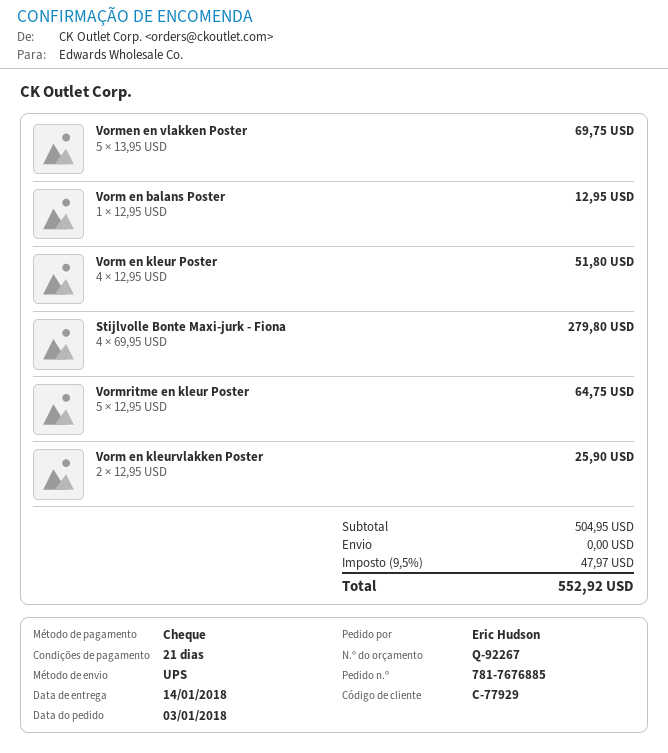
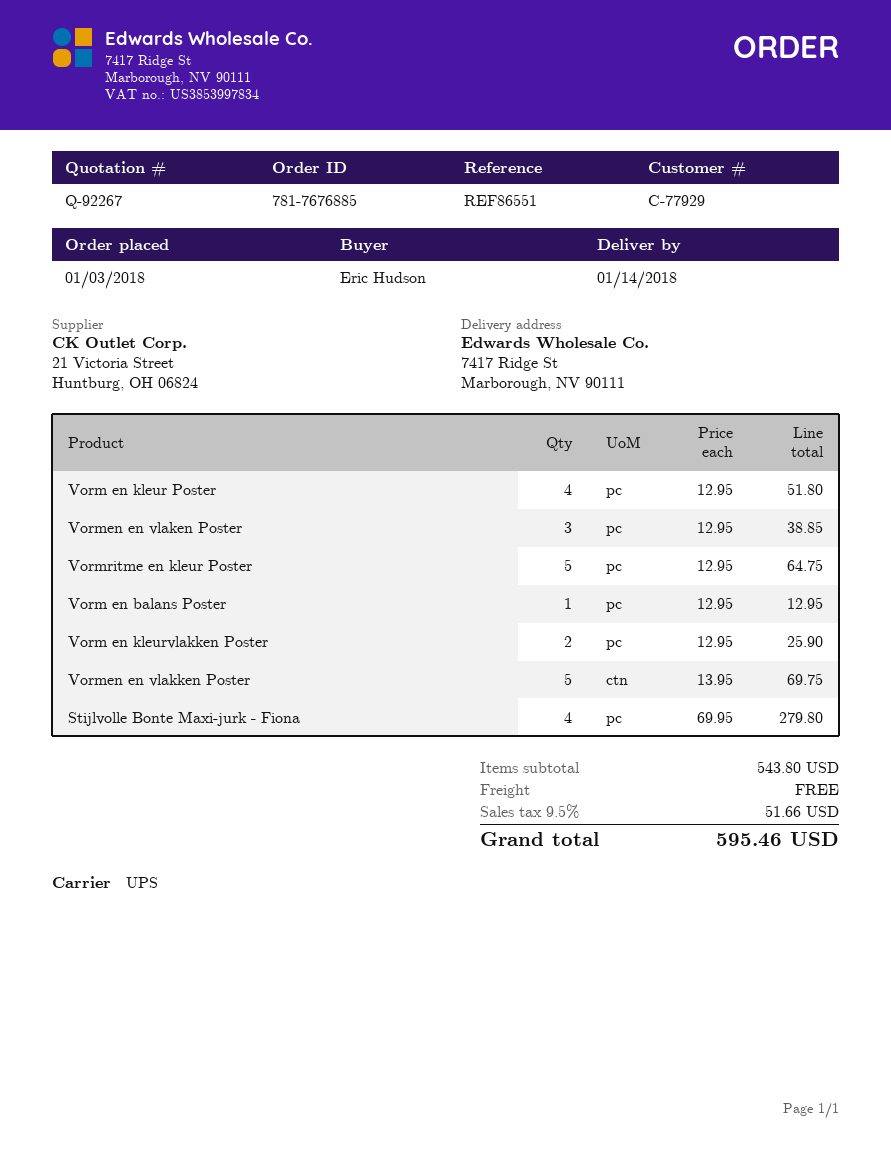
Vormen en vlaken Poster: none -> 3 x 12.95 = 38.85
subtotal: 504.95 -> 543.80
tax: 9.5% = 47.97 -> 9.5% = 51.66
total: 552.92 -> 595.46

